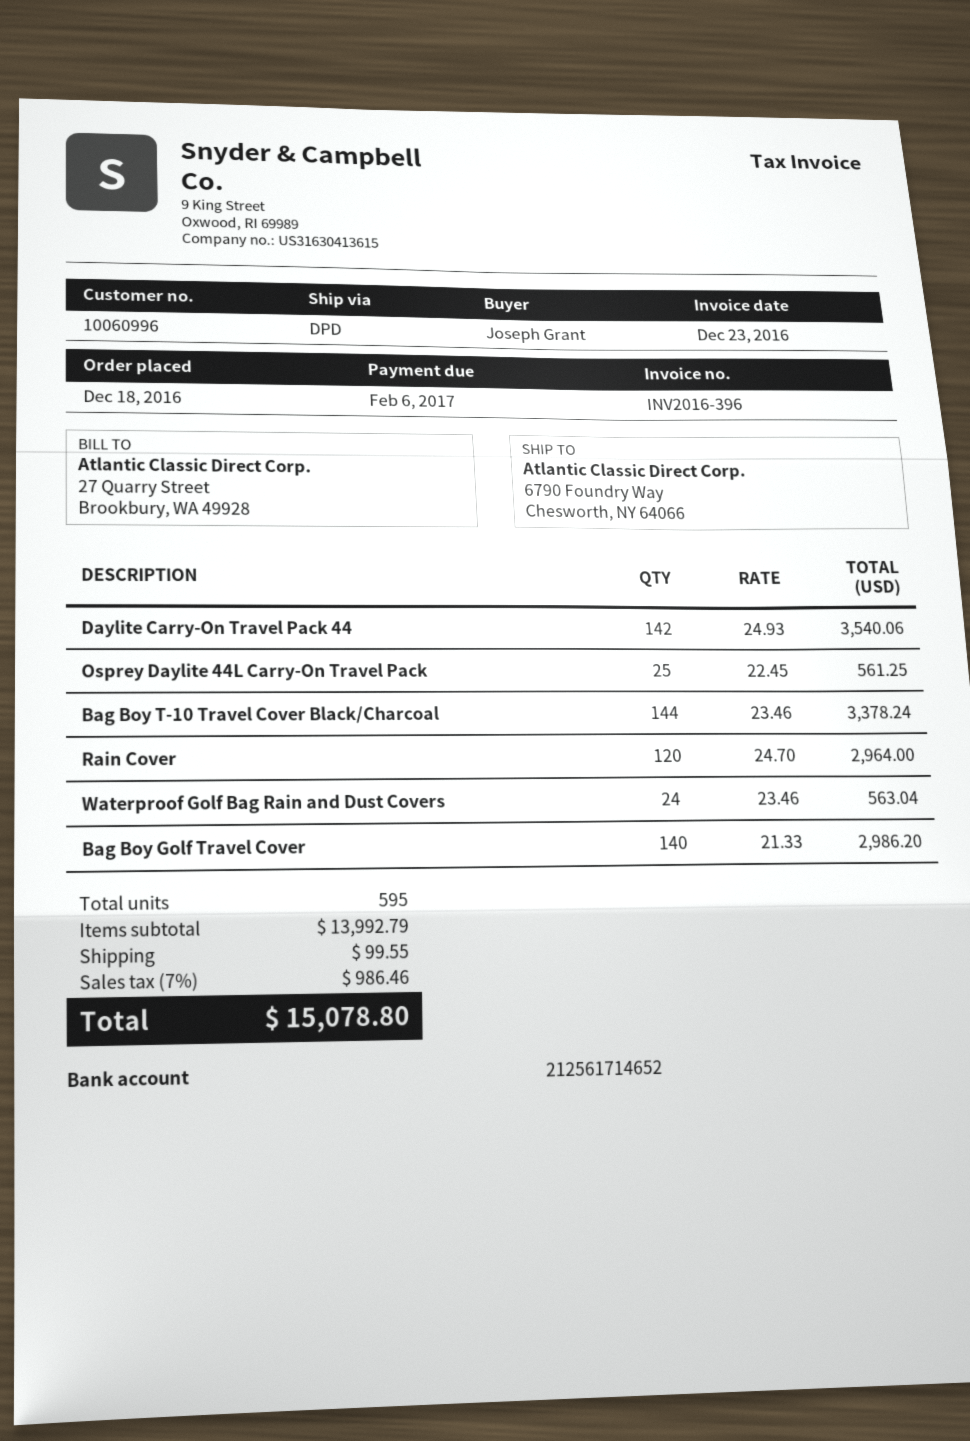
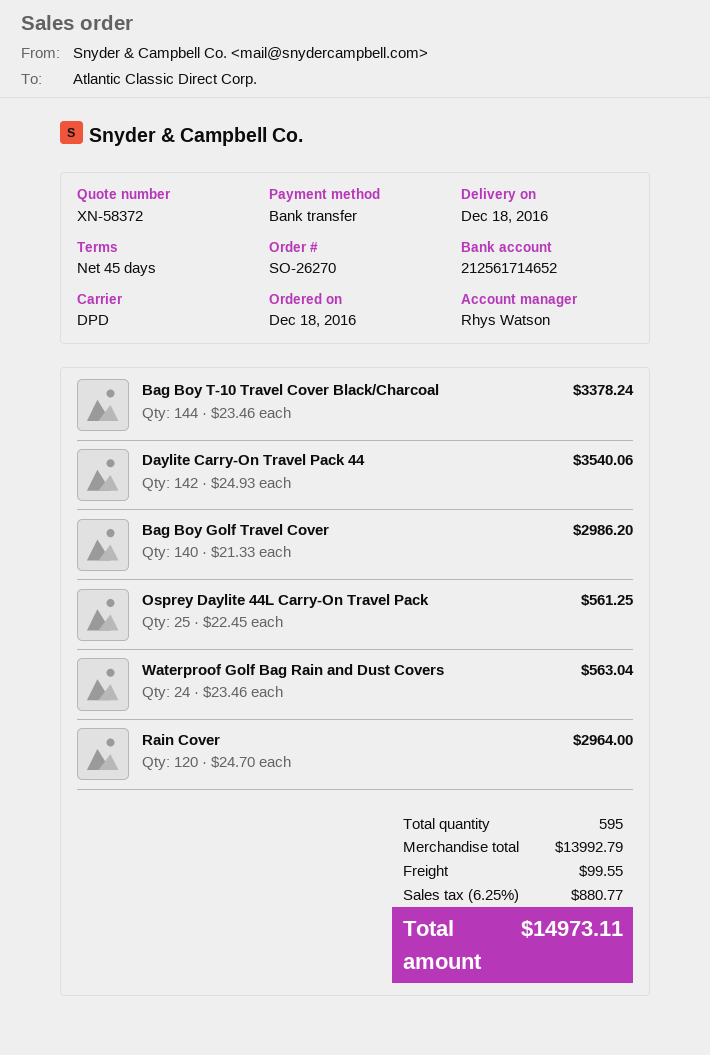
tax: 7% = 986.46 -> 6.25% = 880.77
total: 15078.80 -> 14973.11

